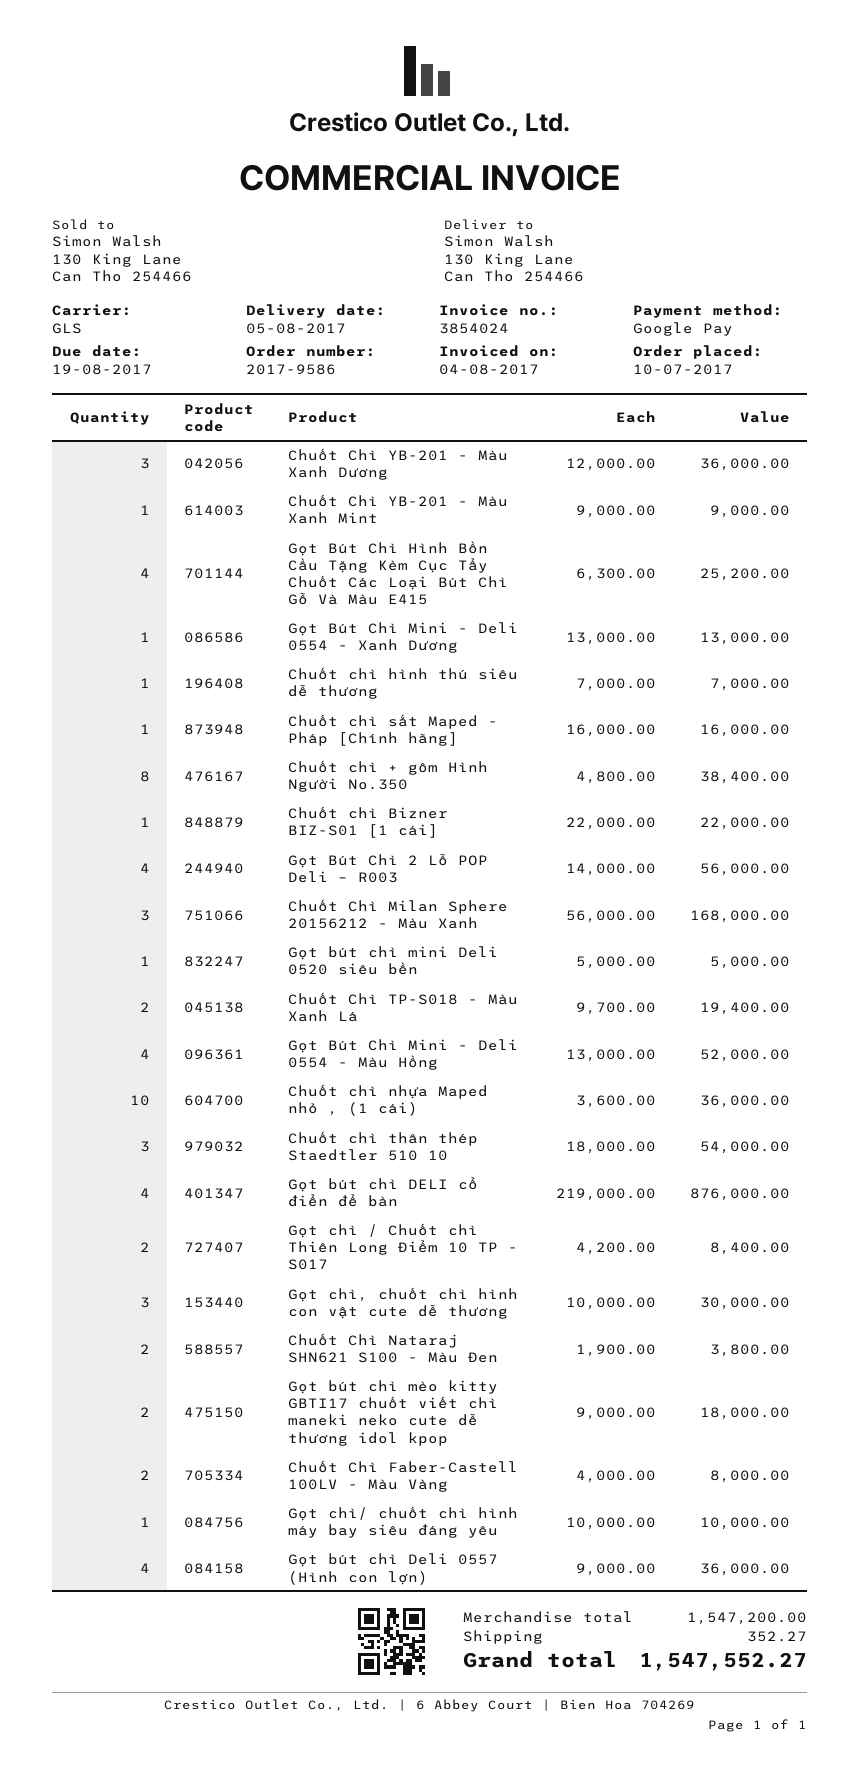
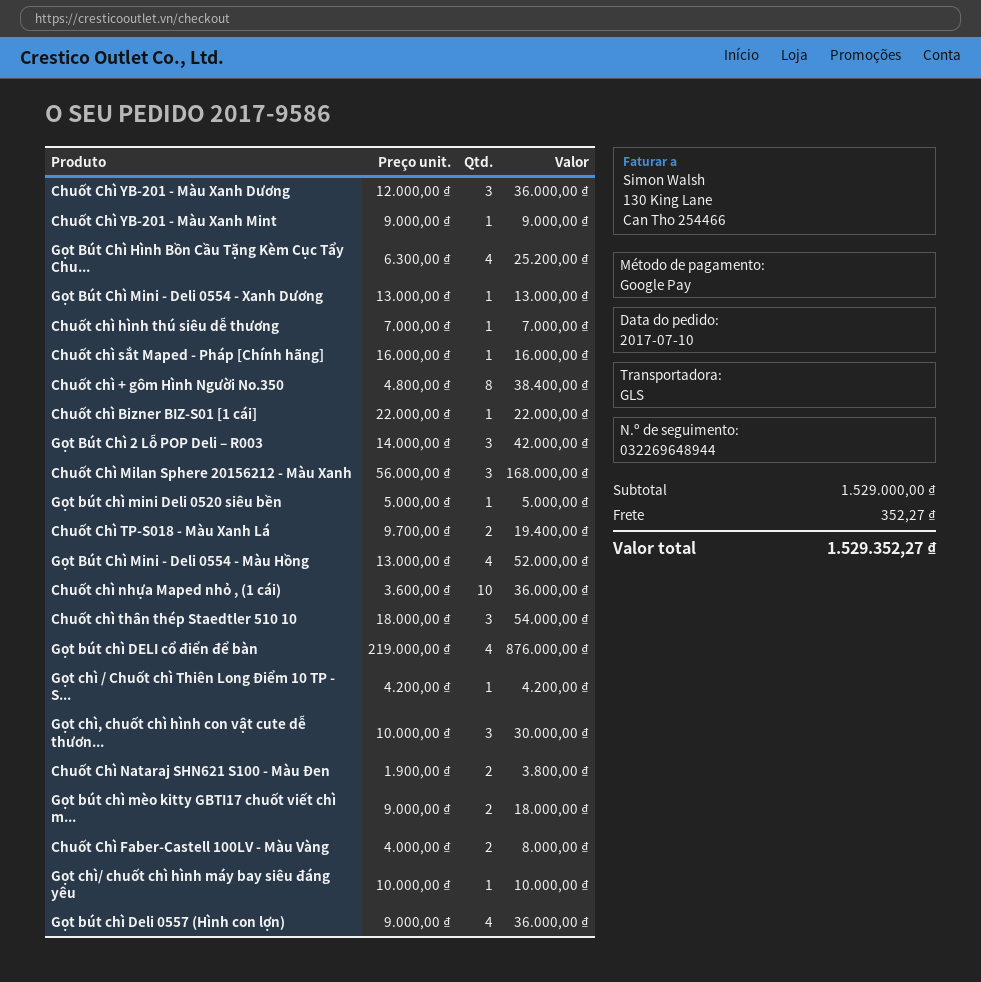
Gọt Bút Chì 2 Lỗ POP Deli – R003: 4 x 14000.00 = 56000.00 -> 3 x 14000.00 = 42000.00
Gọt chì / Chuốt chì Thiên Long Điểm 10 TP - S017: 2 x 4200.00 = 8400.00 -> 1 x 4200.00 = 4200.00
subtotal: 1547200.00 -> 1529000.00
total: 1547552.27 -> 1529352.27

